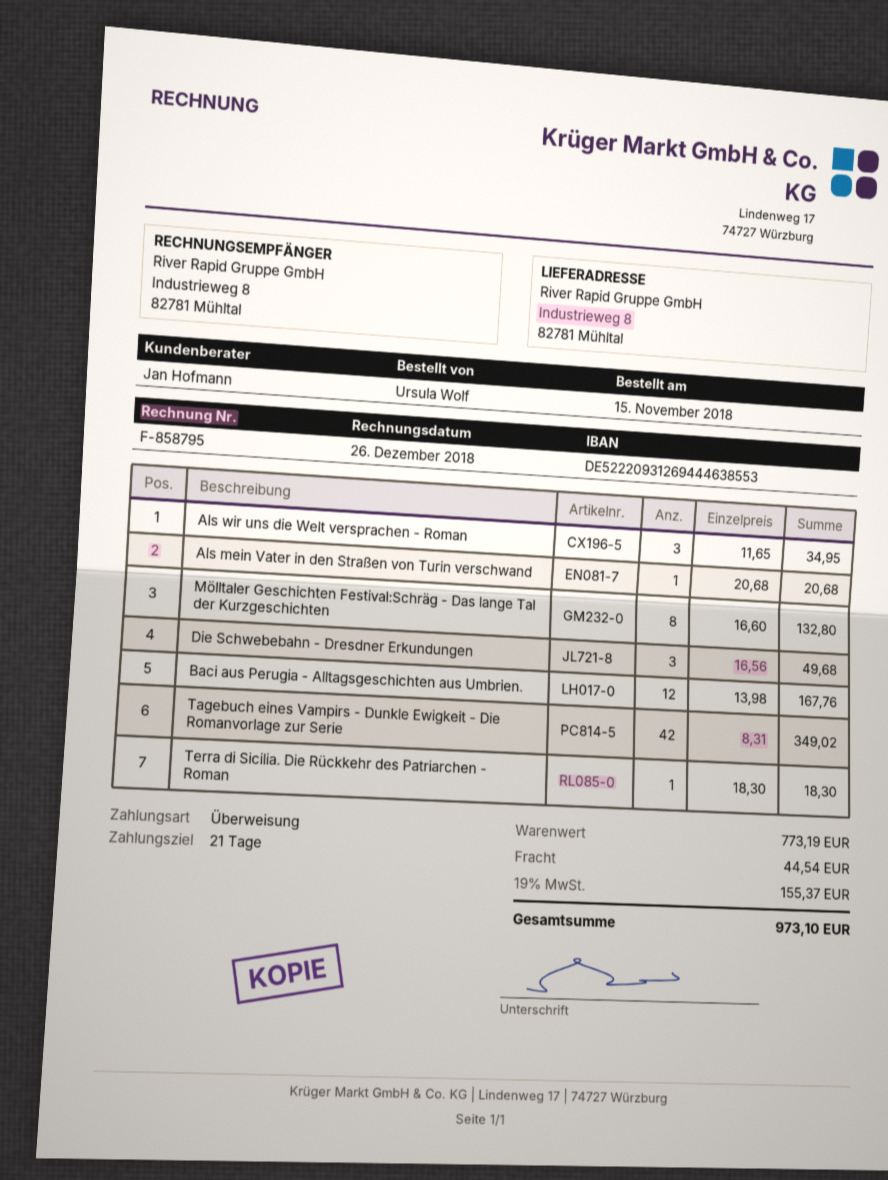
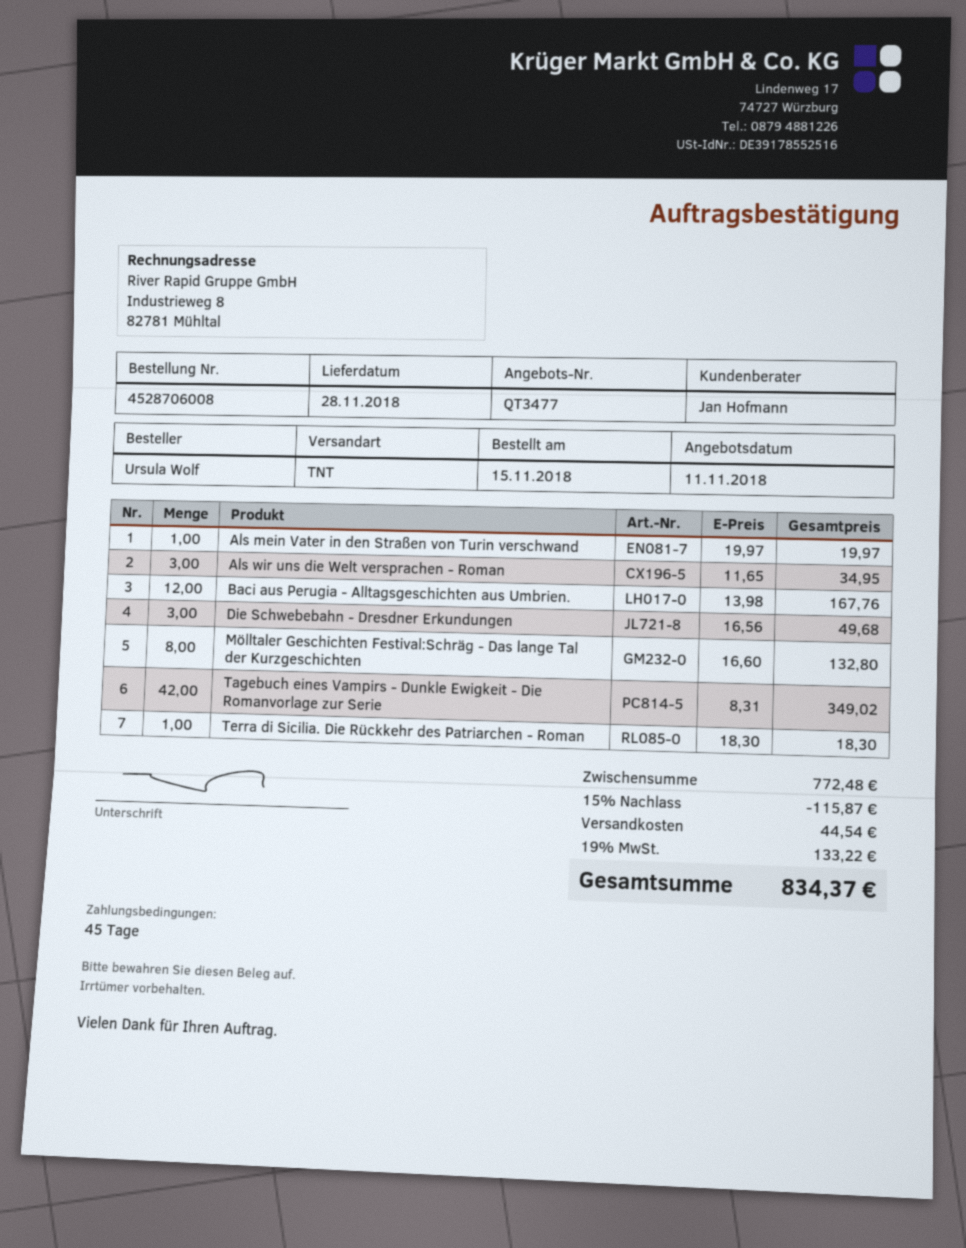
payment terms: 21 days -> 45 days
Als mein Vater in den Straßen von Turin verschwand: 1 x 20.68 = 20.68 -> 1 x 19.97 = 19.97
subtotal: 773.19 -> 772.48
discount: none -> 15% = 115.87
tax: 19% = 155.37 -> 19% = 133.22
total: 973.10 -> 834.37

